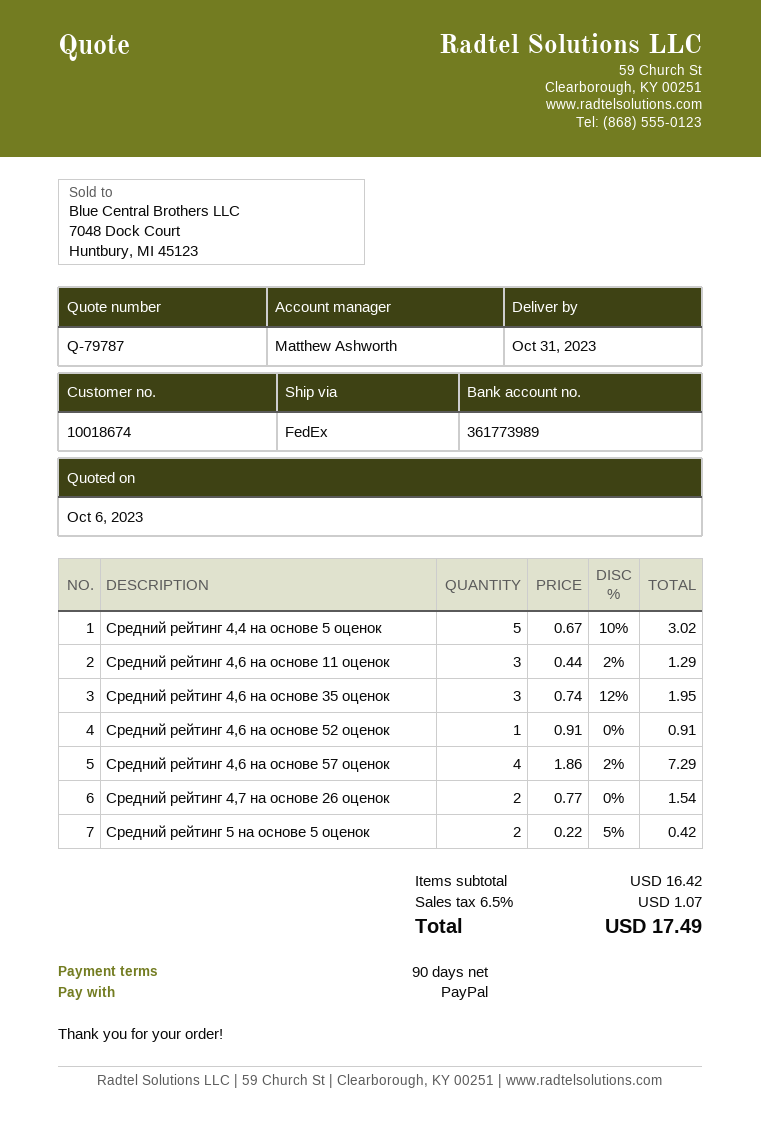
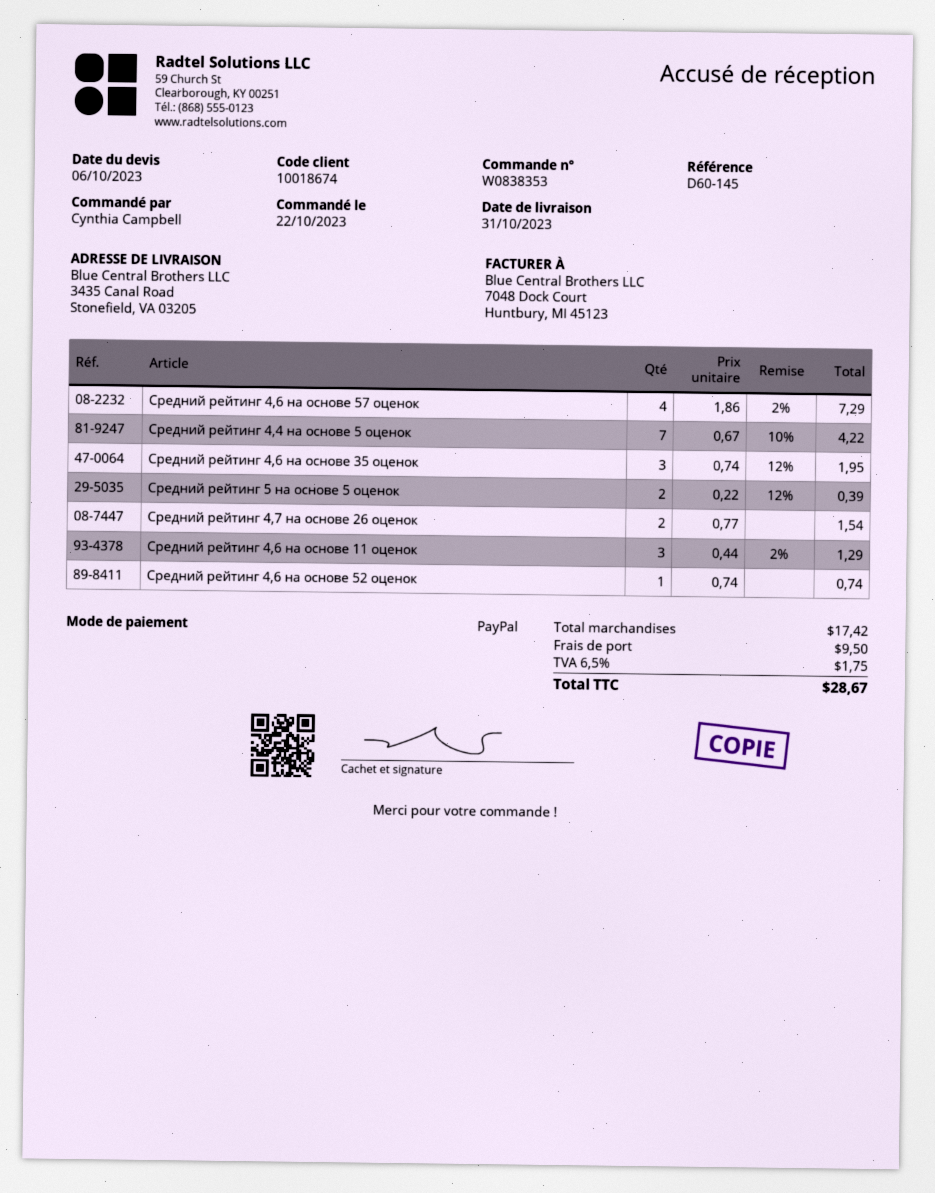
Средний рейтинг 4,4 на основе 5 оценок: 5 x 0.67 - 10% = 3.02 -> 7 x 0.67 - 10% = 4.22
Средний рейтинг 4,6 на основе 52 оценок: 1 x 0.91 = 0.91 -> 1 x 0.74 = 0.74
Средний рейтинг 5 на основе 5 оценок: 2 x 0.22 - 5% = 0.42 -> 2 x 0.22 - 12% = 0.39
subtotal: 16.42 -> 17.42
shipping: none -> 9.50
tax: 6.5% = 1.07 -> 6.5% = 1.75
total: 17.49 -> 28.67

